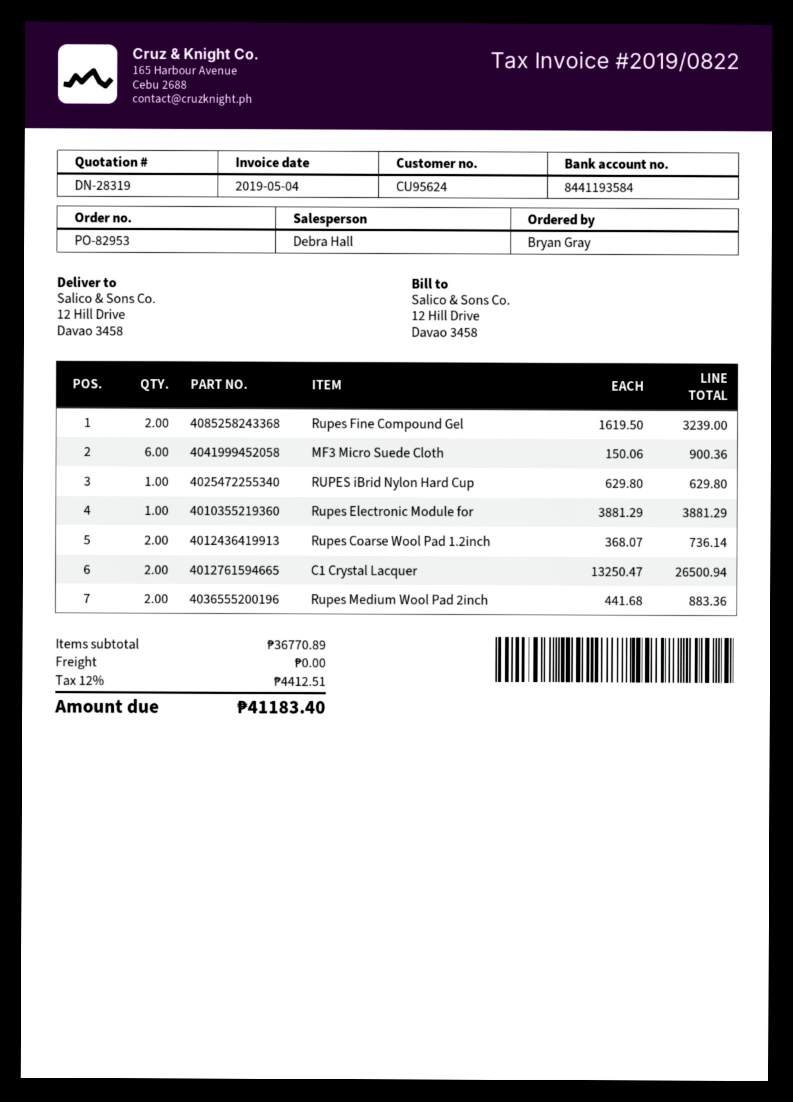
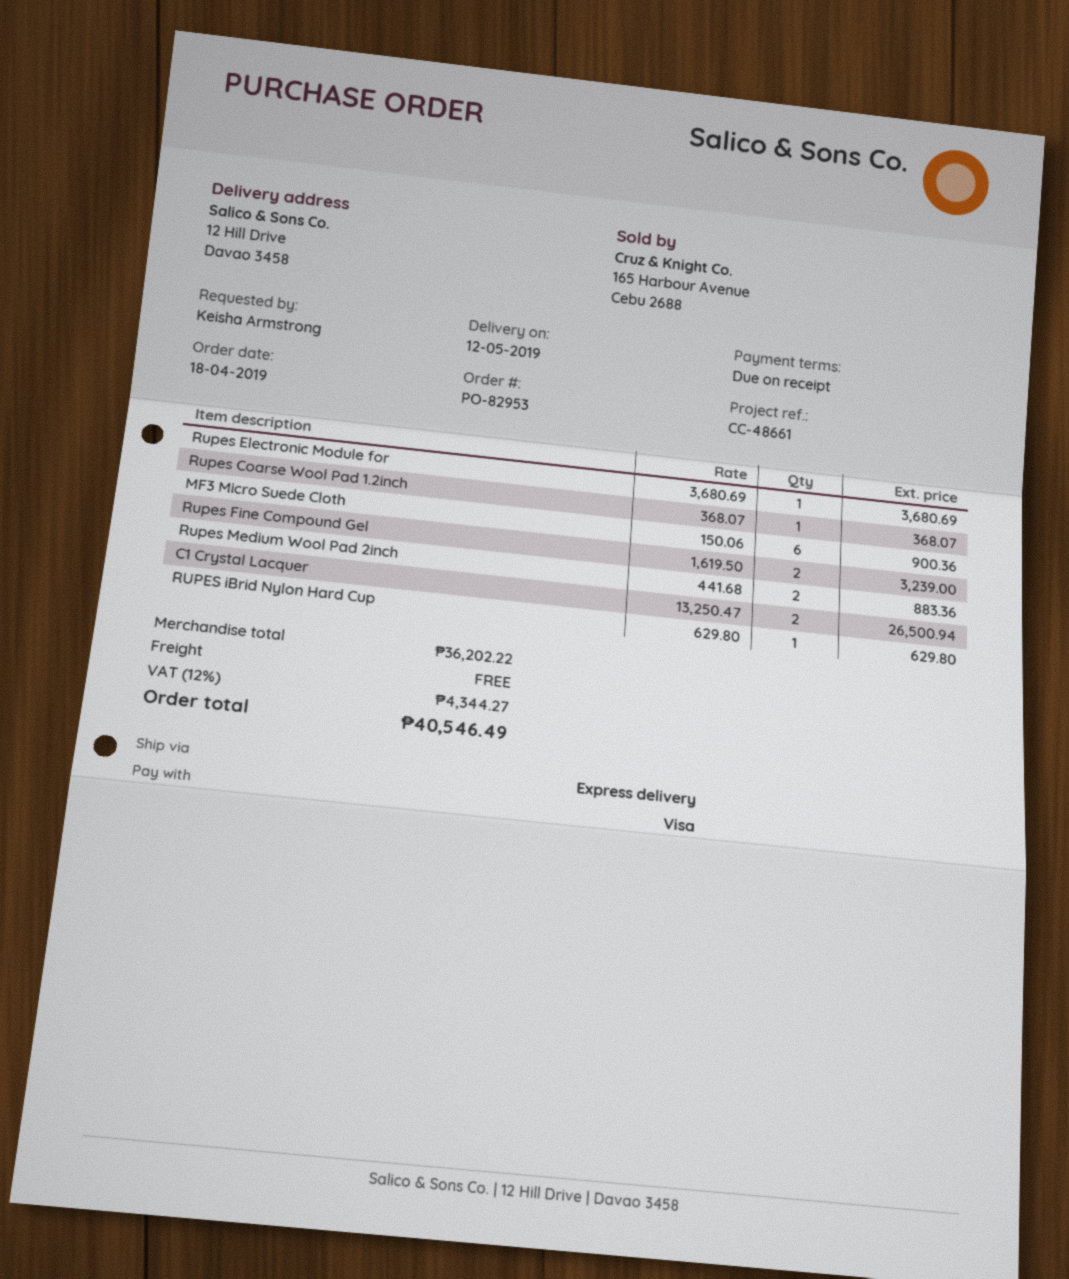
ordered by: Bryan Gray -> Keisha Armstrong
Rupes Electronic Module for: 1 x 3881.29 = 3881.29 -> 1 x 3680.69 = 3680.69
Rupes Coarse Wool Pad 1.2inch: 2 x 368.07 = 736.14 -> 1 x 368.07 = 368.07
subtotal: 36770.89 -> 36202.22
tax: 12% = 4412.51 -> 12% = 4344.27
total: 41183.40 -> 40546.49

